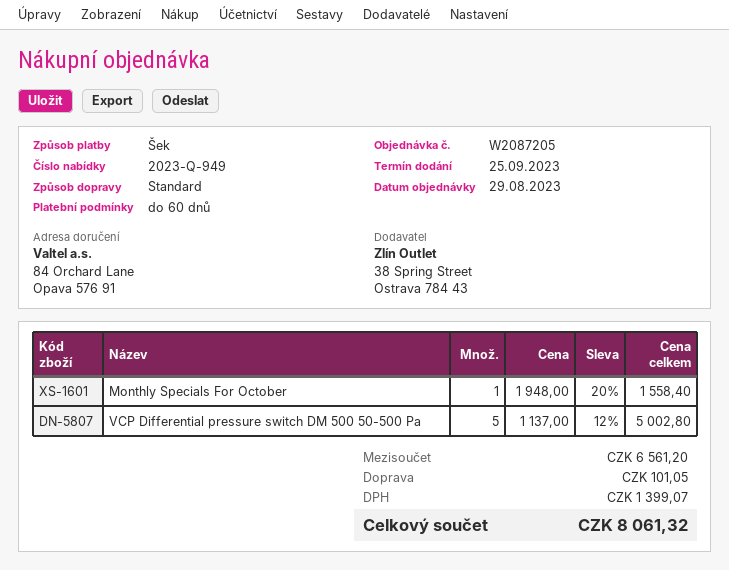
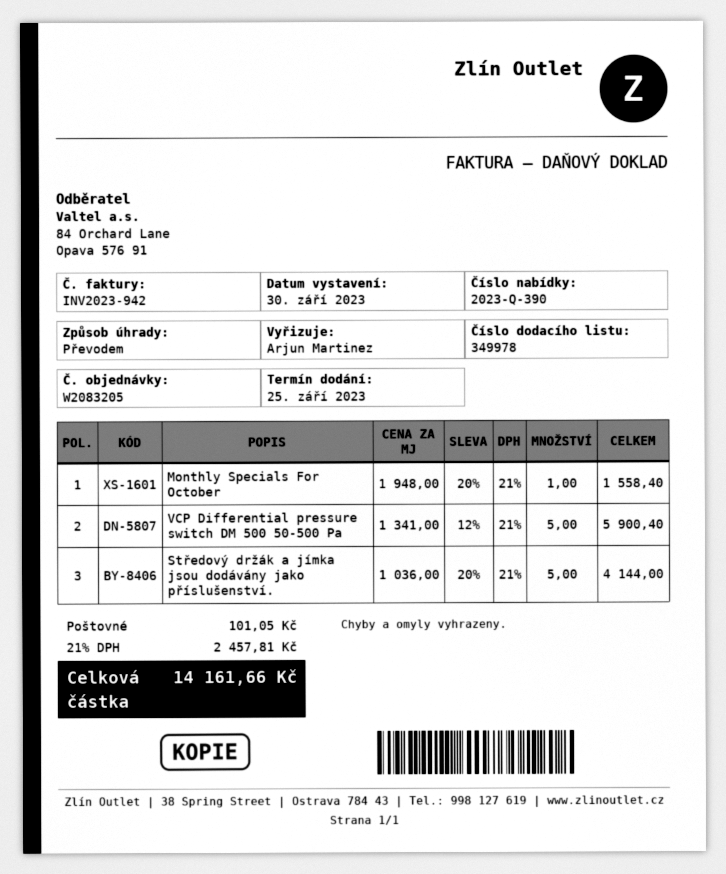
quote number: 2023-Q-949 -> 2023-Q-390
order number: W2087205 -> W2083205
payment method: cheque -> bank transfer
VCP Differential pressure switch DM 500 50-500 Pa: 5 x 1137.00 - 12% = 5002.80 -> 5 x 1341.00 - 12% = 5900.40
Středový držák a jímka jsou dodávány jako příslušenství.: none -> 5 x 1036.00 - 20% = 4144.00
tax: 1399.07 -> 2457.81
total: 8061.32 -> 14161.66

